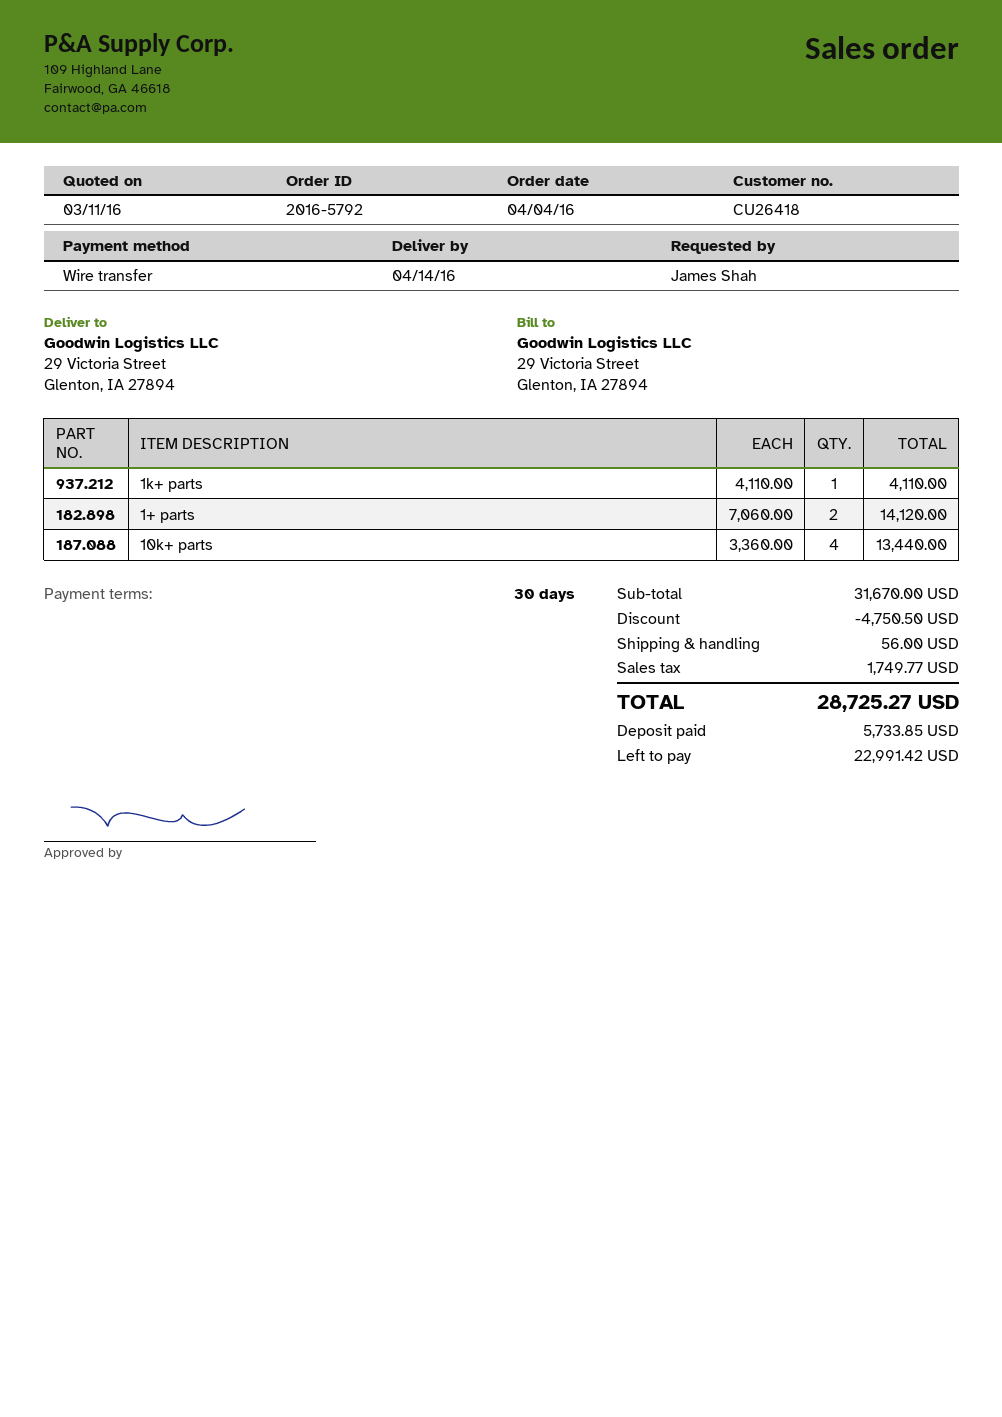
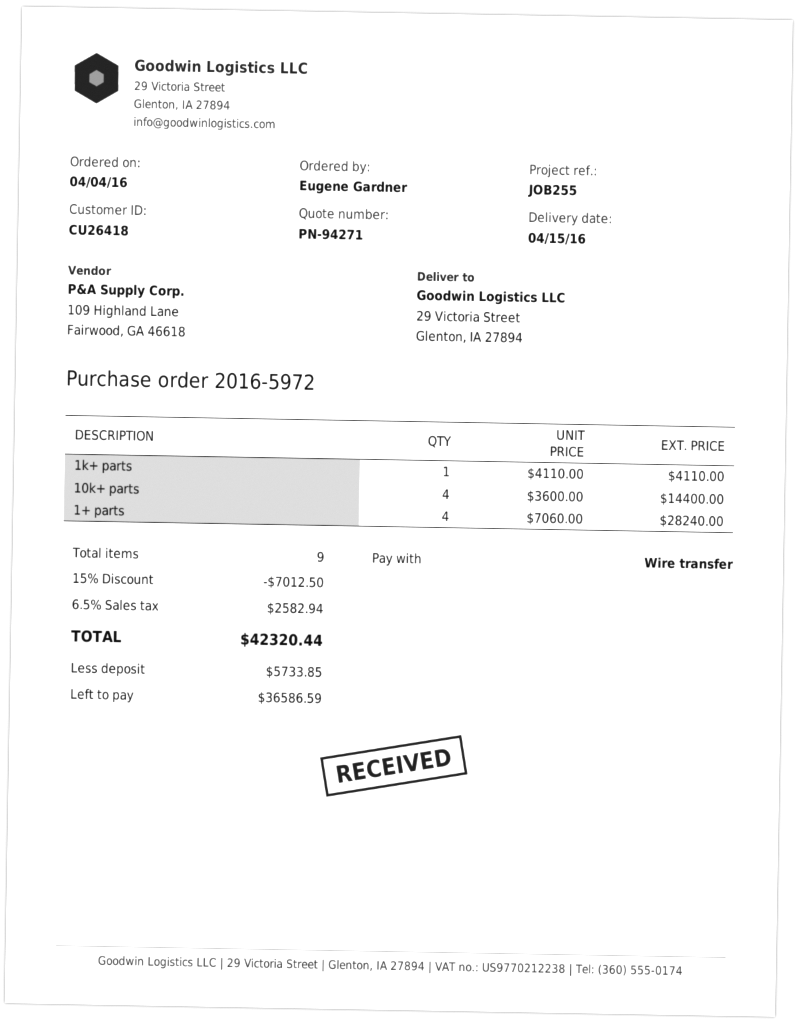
order number: 2016-5792 -> 2016-5972
delivery date: 2016-04-14 -> 2016-04-15
ordered by: James Shah -> Eugene Gardner
1+ parts: 2 x 7060.00 = 14120.00 -> 4 x 7060.00 = 28240.00
10k+ parts: 4 x 3360.00 = 13440.00 -> 4 x 3600.00 = 14400.00
discount: 4750.50 -> 7012.50
shipping: 56.00 -> none
tax: 1749.77 -> 2582.94
total: 28725.27 -> 42320.44
balance: 22991.42 -> 36586.59

